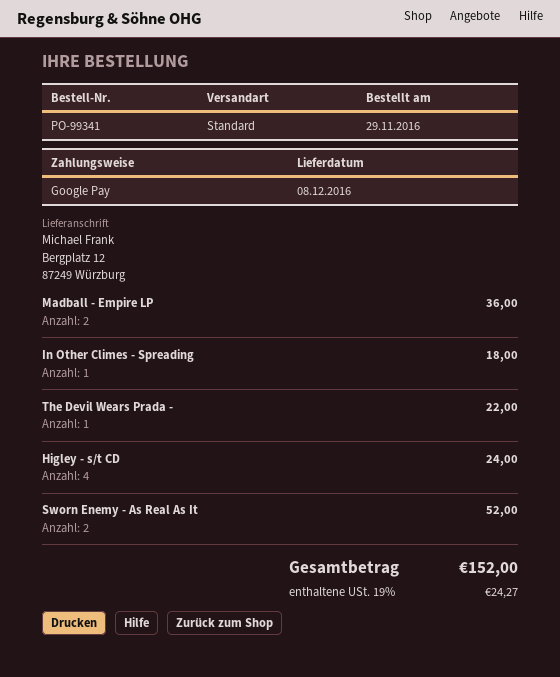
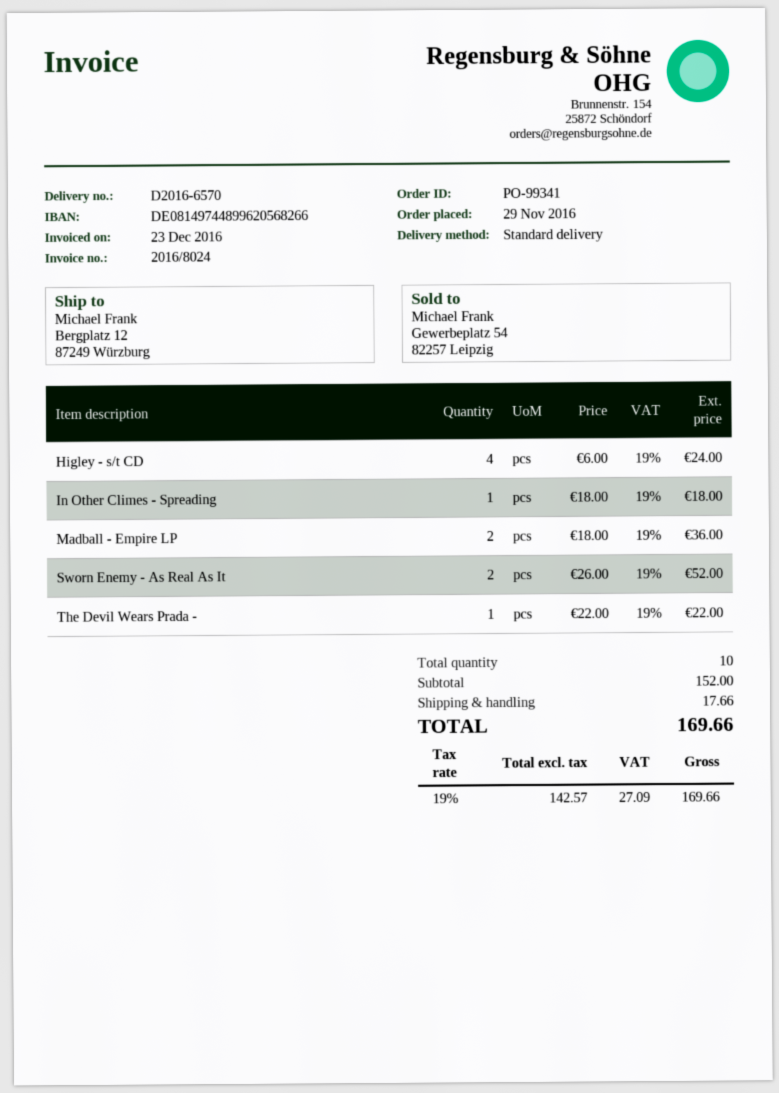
shipping: none -> 17.66
tax: 19% = 24.27 -> 19% = 27.09
total: 152.00 -> 169.66

